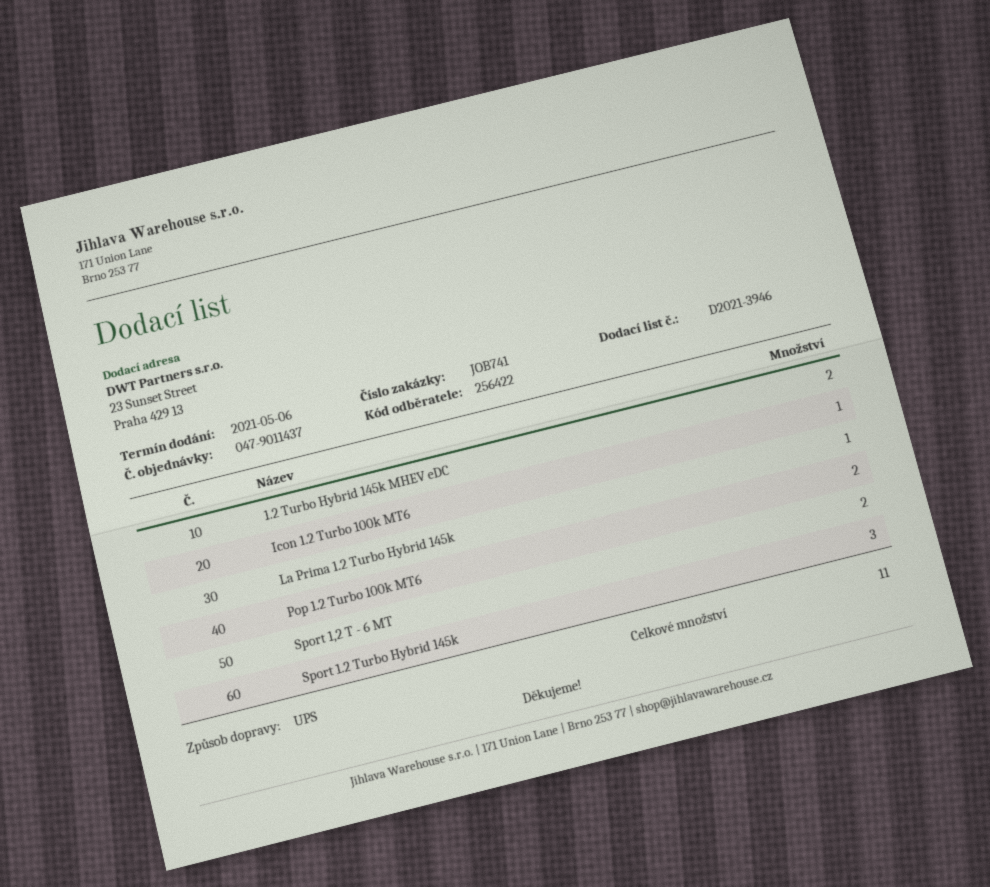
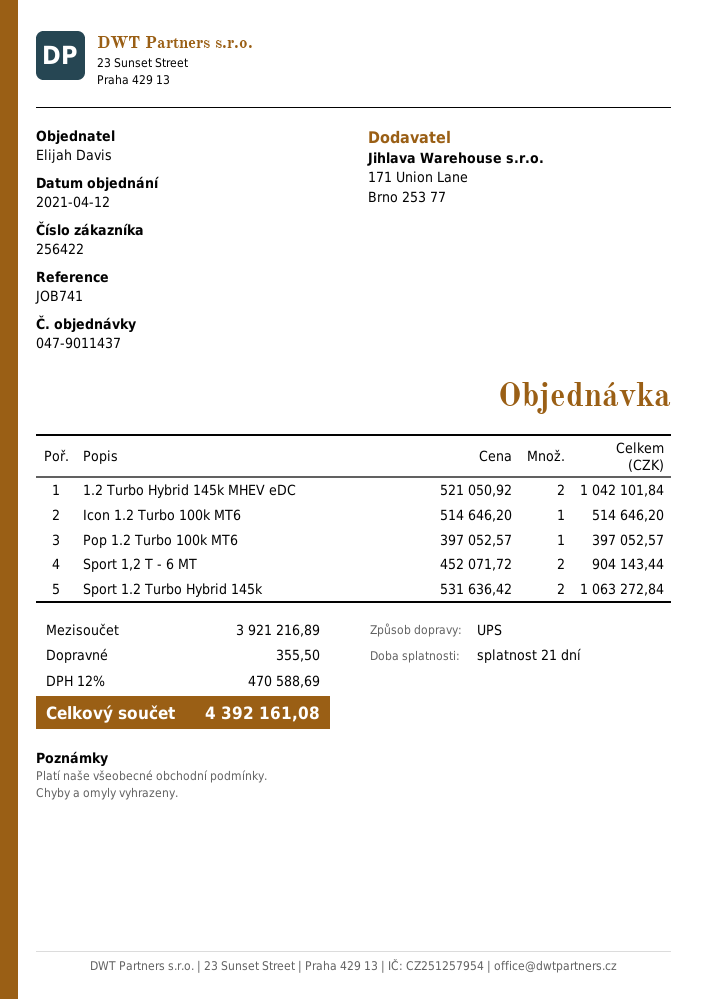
La Prima 1.2 Turbo Hybrid 145k: 1 -> none
Pop 1.2 Turbo 100k MT6: 2 -> 1
Sport 1.2 Turbo Hybrid 145k: 3 -> 2

